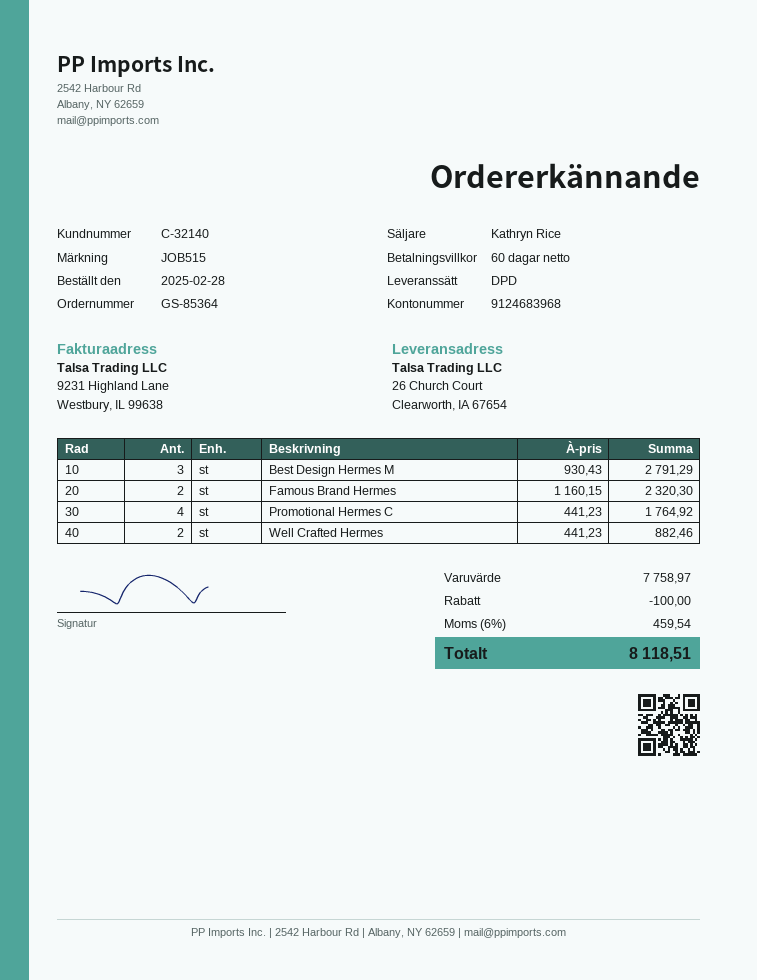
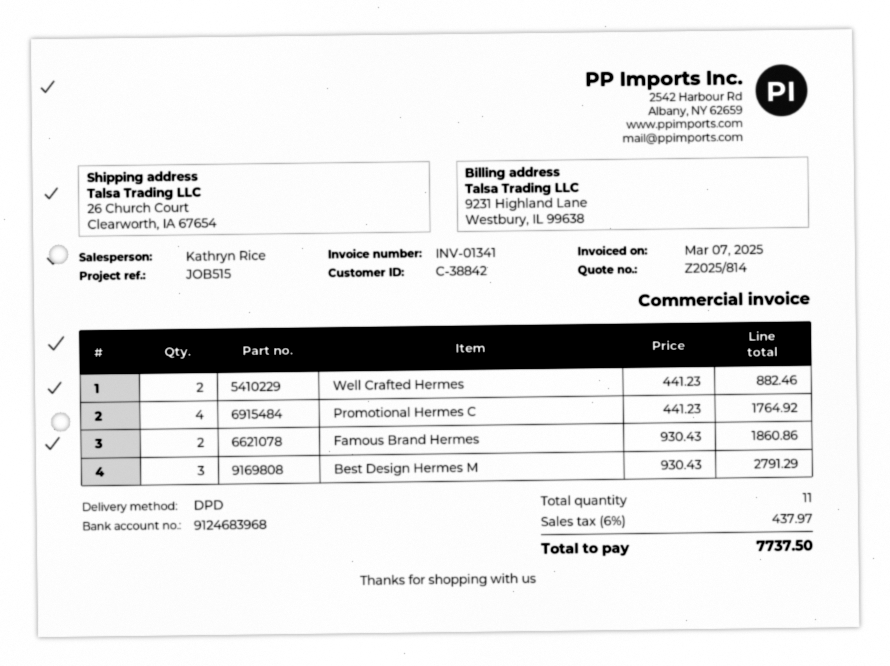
customer number: C-32140 -> C-38842
Famous Brand Hermes: 2 x 1160.15 = 2320.30 -> 2 x 930.43 = 1860.86
discount: 100.00 -> none
tax: 6% = 459.54 -> 6% = 437.97
total: 8118.51 -> 7737.50

